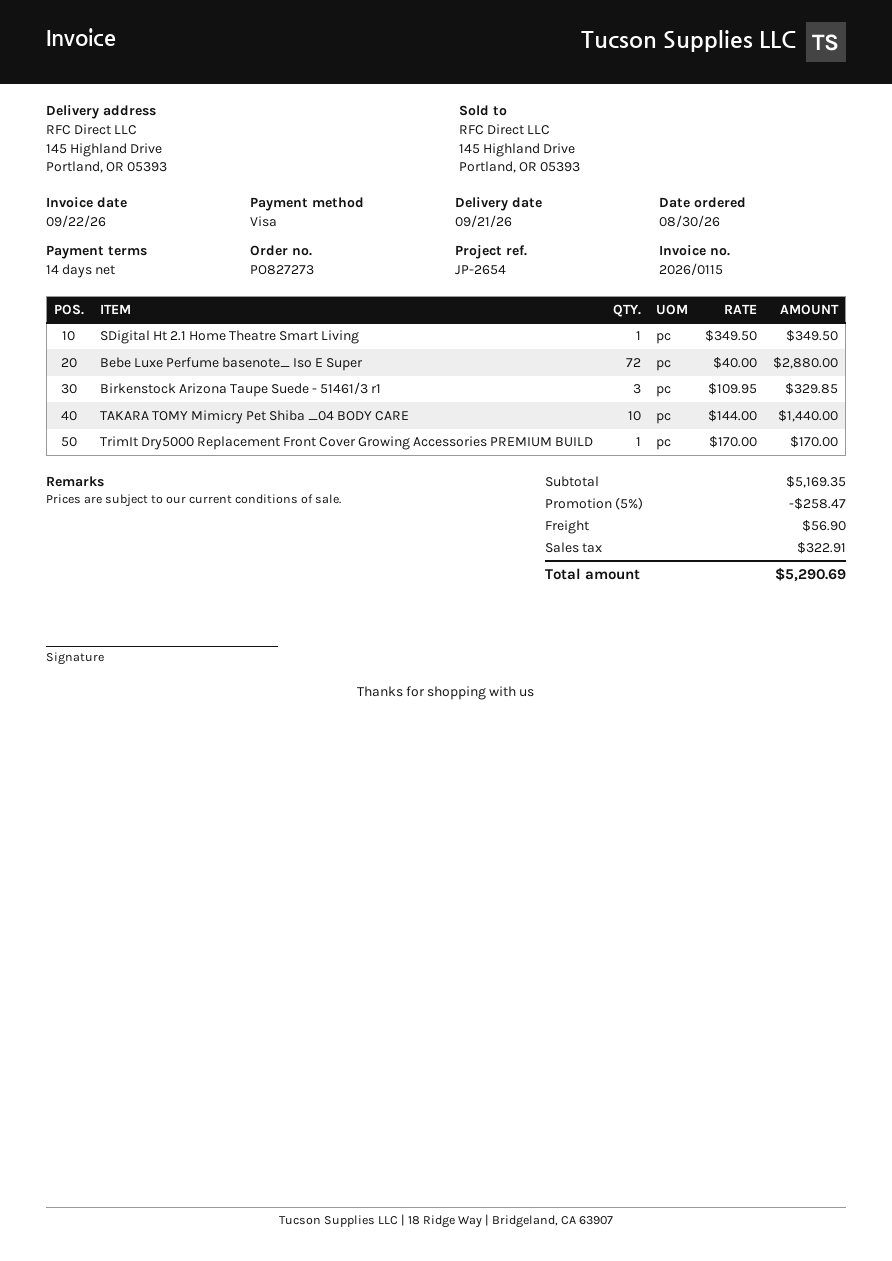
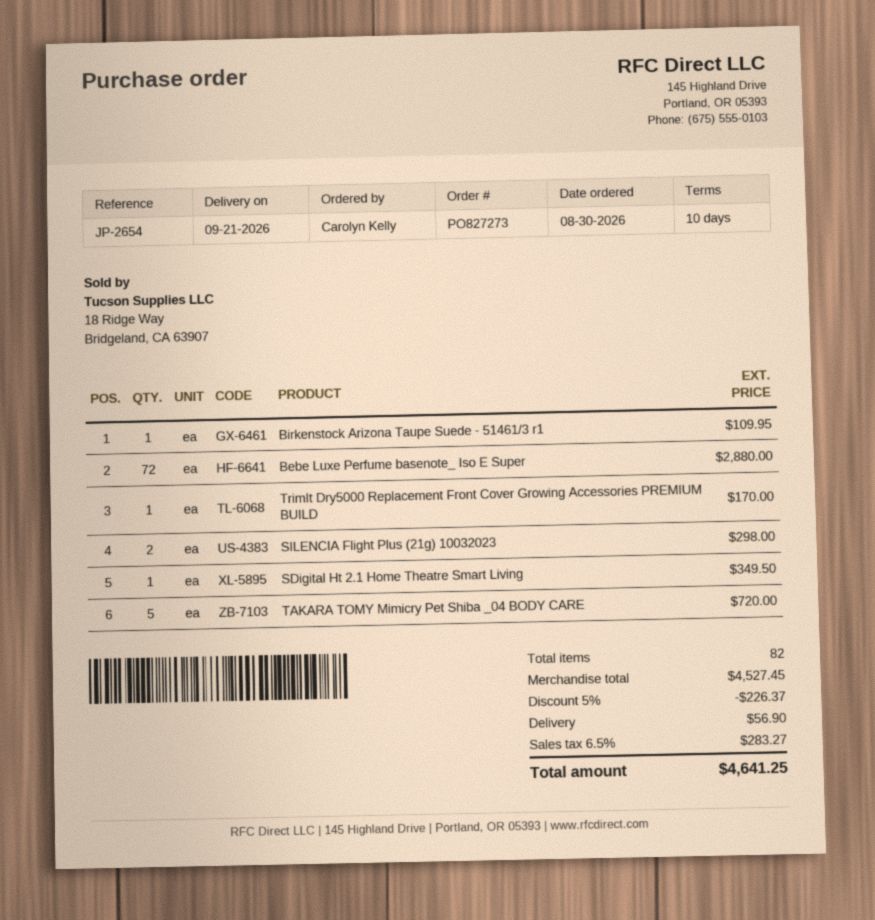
payment terms: 14 days -> 10 days
Birkenstock Arizona Taupe Suede - 51461/3 r1: 3 for 329.85 -> 1 for 109.95
TAKARA TOMY Mimicry Pet Shiba _04 BODY CARE: 10 for 1440.00 -> 5 for 720.00
SILENCIA Flight Plus (21g) 10032023: none -> 2 for 298.00
subtotal: 5169.35 -> 4527.45
discount: 5% = 258.47 -> 5% = 226.37
tax: 322.91 -> 283.27
total: 5290.69 -> 4641.25

